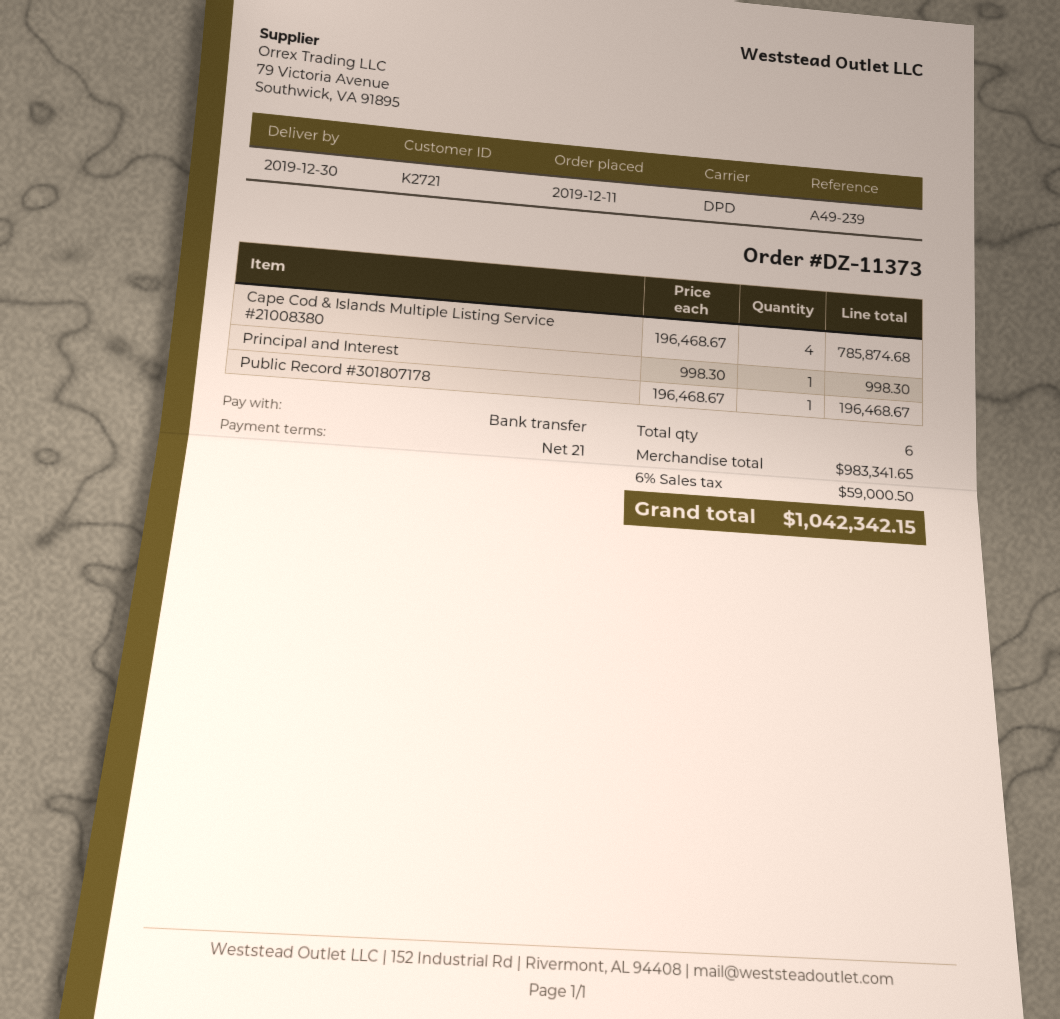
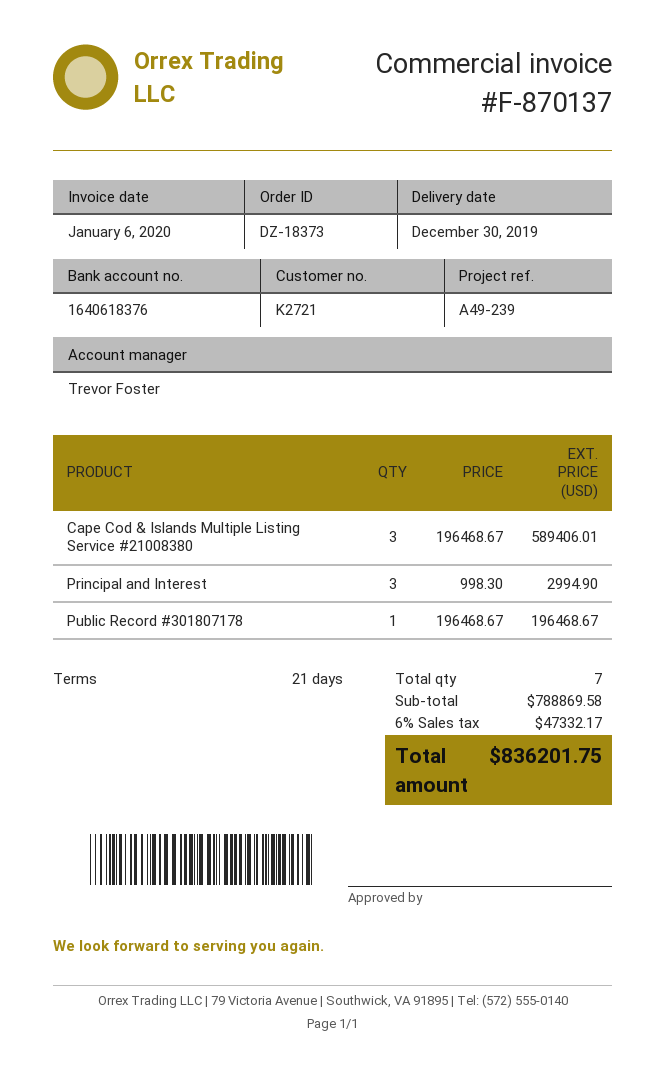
order number: DZ-11373 -> DZ-18373
Cape Cod & Islands Multiple Listing Service #21008380: 4 x 196468.67 = 785874.68 -> 3 x 196468.67 = 589406.01
Principal and Interest: 1 x 998.30 = 998.30 -> 3 x 998.30 = 2994.90
total quantity: 6 -> 7
subtotal: 983341.65 -> 788869.58
tax: 6% = 59000.50 -> 6% = 47332.17
total: 1042342.15 -> 836201.75

